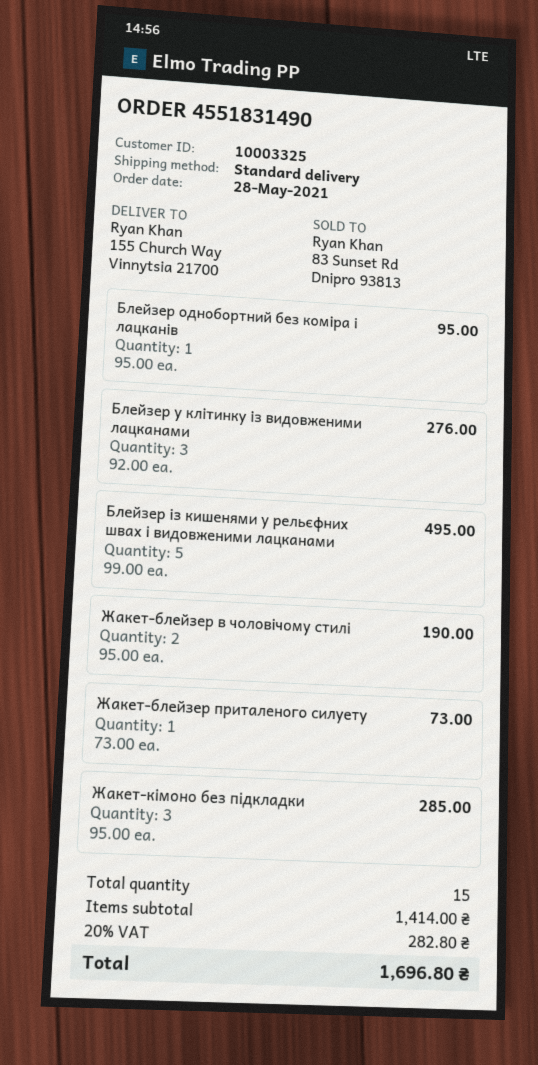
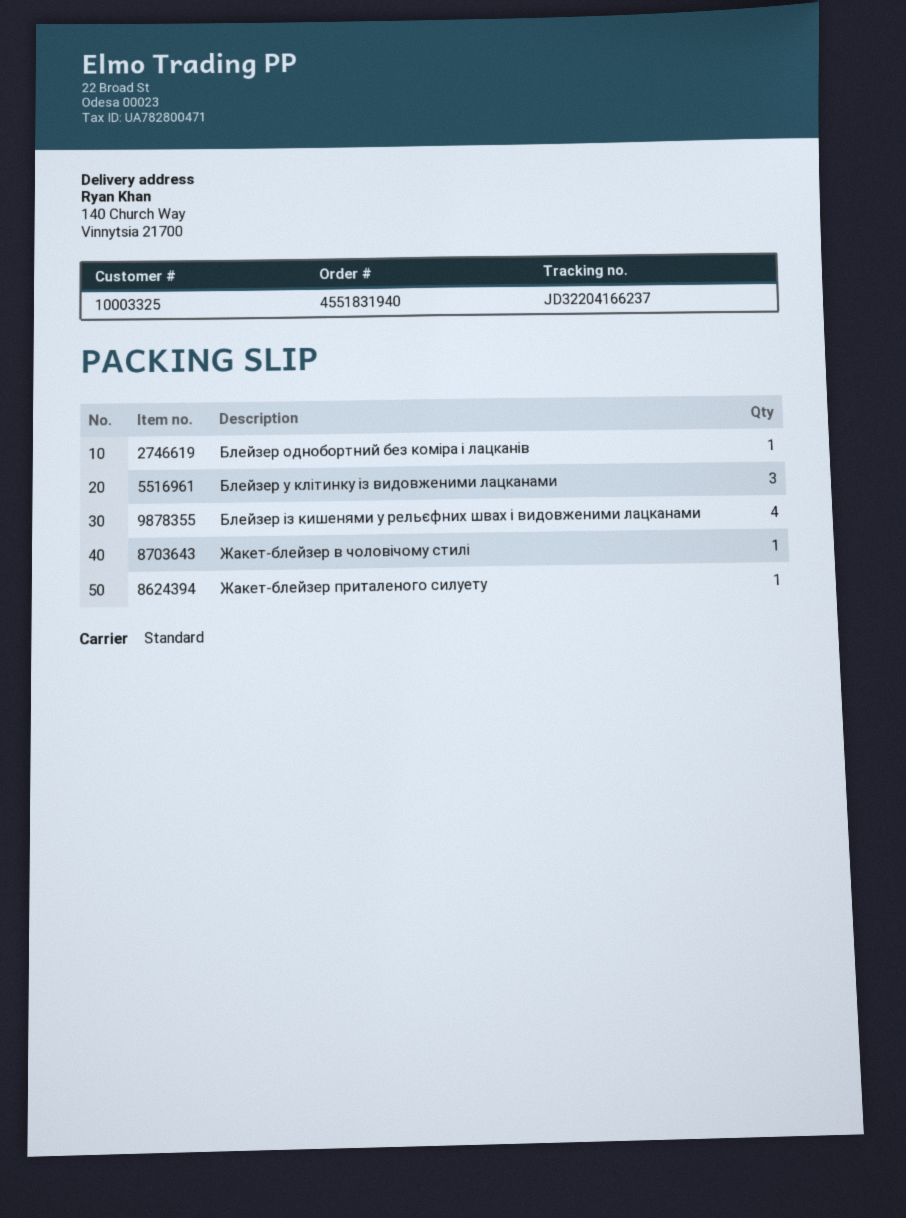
order number: 4551831490 -> 4551831940
ship to: 155 Church Way, Vinnytsia 21700 -> 140 Church Way, Vinnytsia 21700
Блейзер із кишенями у рельєфних швах і видовженими лацканами: 5 -> 4
Жакет-блейзер в чоловічому стилі: 2 -> 1
Жакет-кімоно без підкладки: 3 -> none

